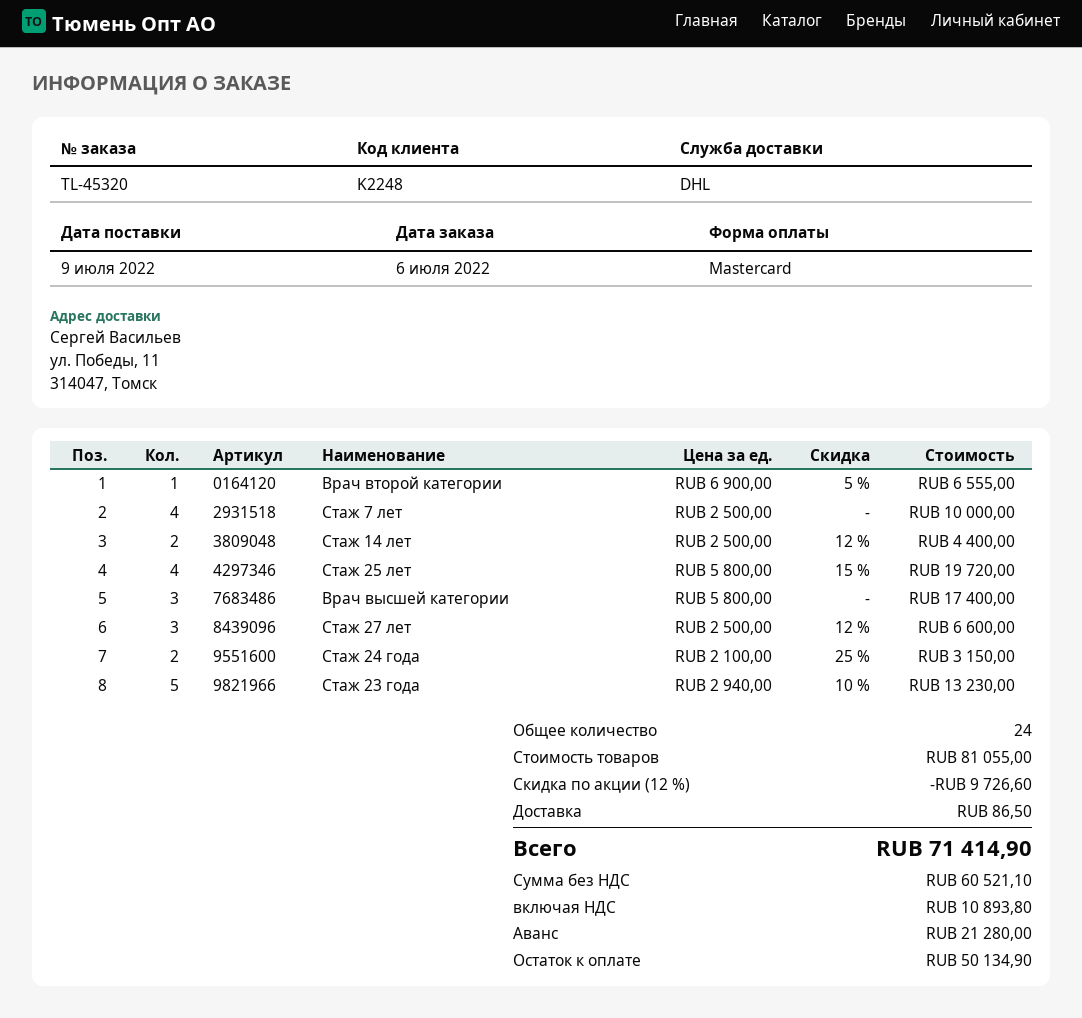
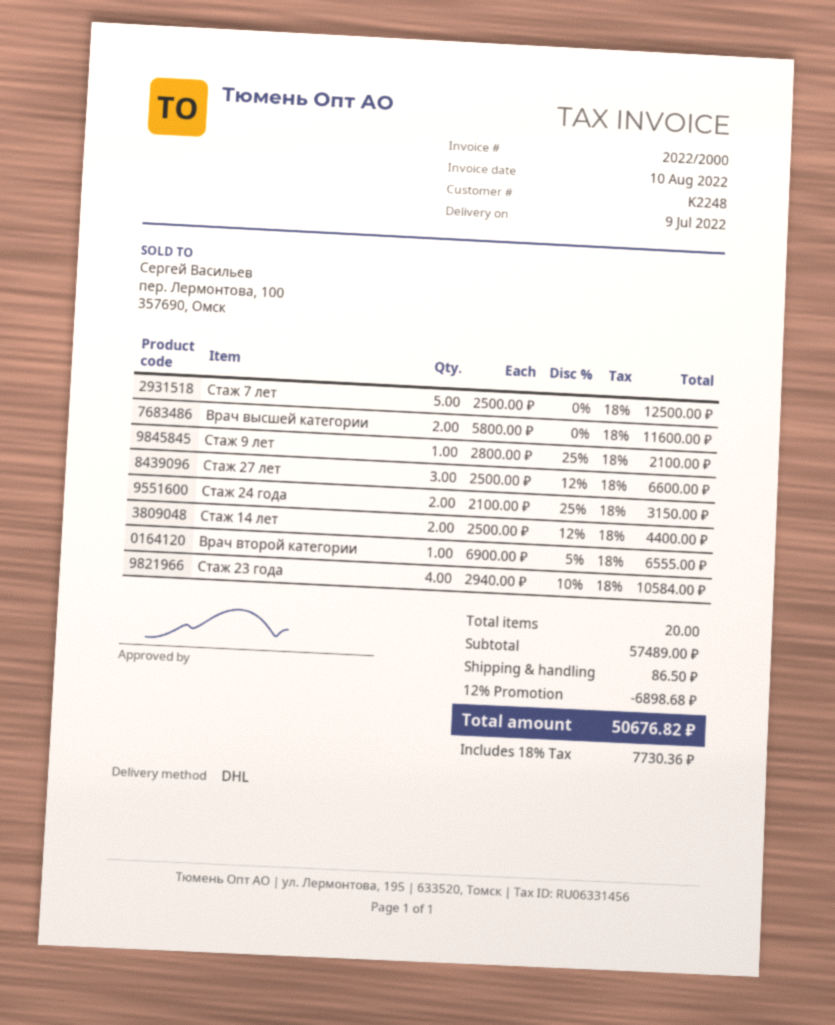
Стаж 7 лет: 4 x 2500.00 = 10000.00 -> 5 x 2500.00 = 12500.00
Стаж 25 лет: 4 x 5800.00 - 15% = 19720.00 -> none
Врач высшей категории: 3 x 5800.00 = 17400.00 -> 2 x 5800.00 = 11600.00
Стаж 23 года: 5 x 2940.00 - 10% = 13230.00 -> 4 x 2940.00 - 10% = 10584.00
Стаж 9 лет: none -> 1 x 2800.00 - 25% = 2100.00
total quantity: 24 -> 20
subtotal: 81055.00 -> 57489.00
discount: 12% = 9726.60 -> 12% = 6898.68
tax: 10893.80 -> 7730.36
total: 71414.90 -> 50676.82

